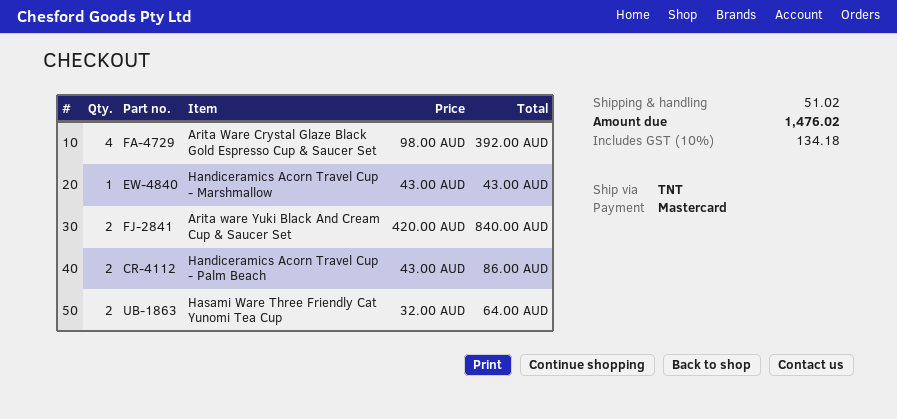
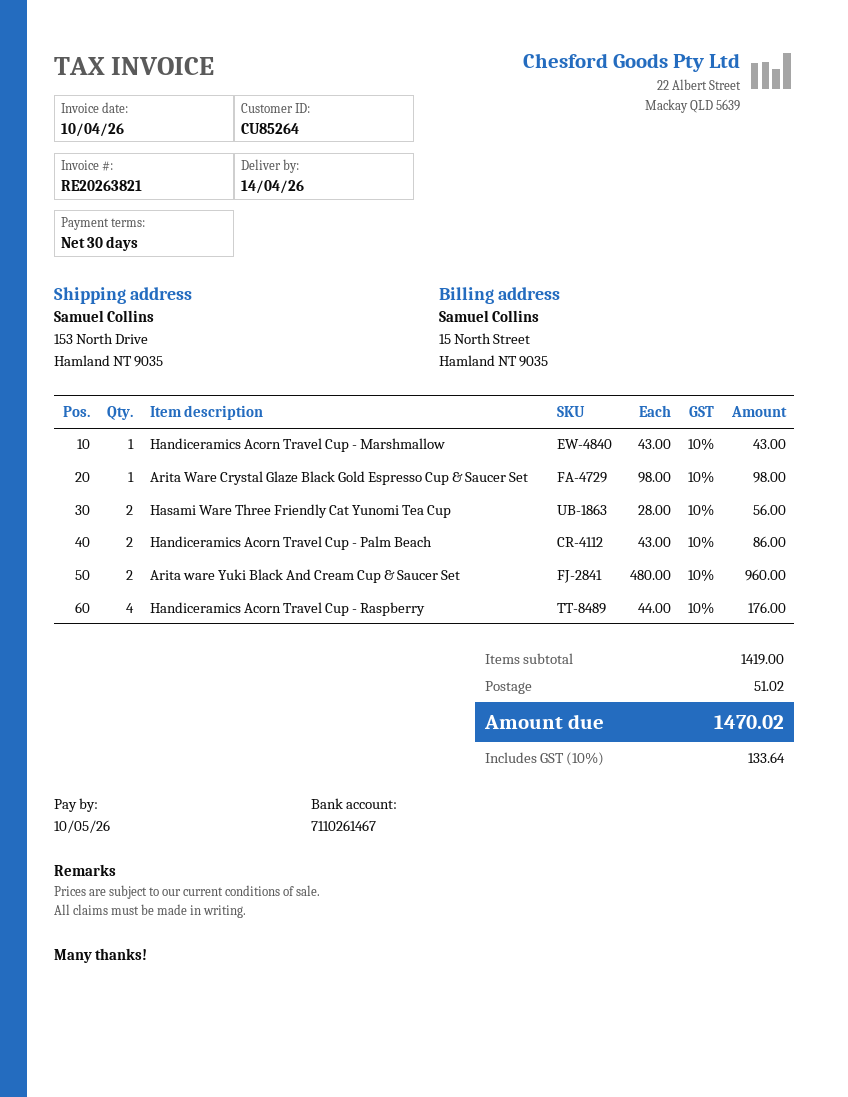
Arita Ware Crystal Glaze Black Gold Espresso Cup & Saucer Set: 4 x 98.00 = 392.00 -> 1 x 98.00 = 98.00
Arita ware Yuki Black And Cream Cup & Saucer Set: 2 x 420.00 = 840.00 -> 2 x 480.00 = 960.00
Hasami Ware Three Friendly Cat Yunomi Tea Cup: 2 x 32.00 = 64.00 -> 2 x 28.00 = 56.00
Handiceramics Acorn Travel Cup - Raspberry: none -> 4 x 44.00 = 176.00
tax: 10% = 134.18 -> 10% = 133.64
total: 1476.02 -> 1470.02

